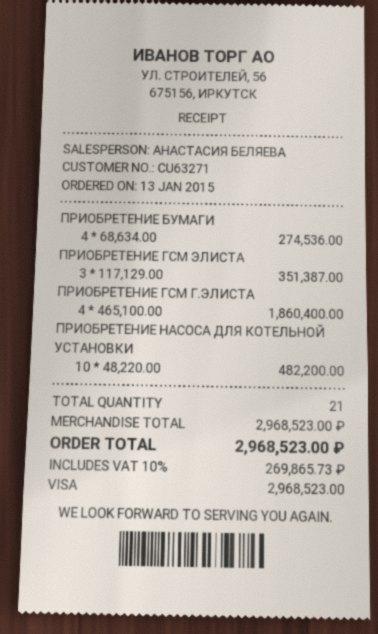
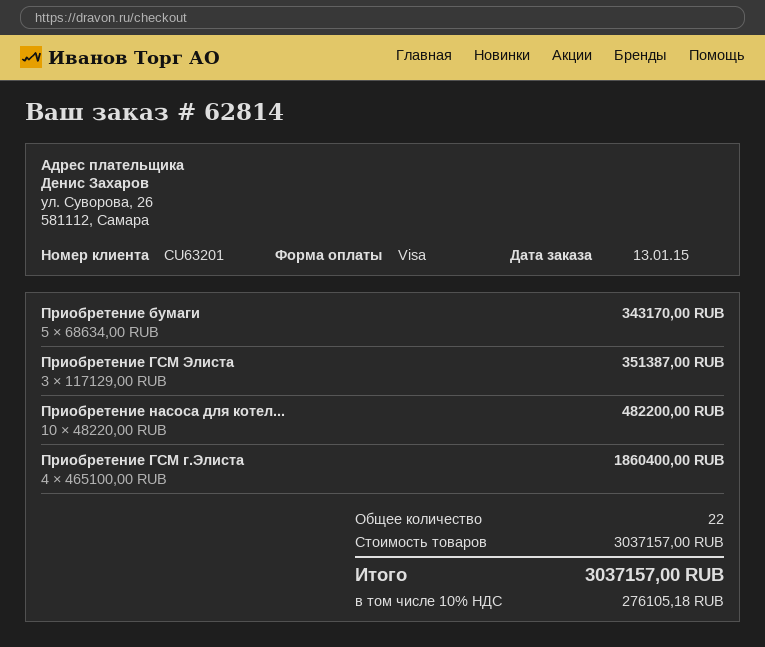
customer number: CU63271 -> CU63201
ПРИОБРЕТЕНИЕ БУМАГИ: 4 x 68634.00 = 274536.00 -> 5 x 68634.00 = 343170.00
total quantity: 21 -> 22
subtotal: 2968523.00 -> 3037157.00
tax: 10% = 269865.73 -> 10% = 276105.18
total: 2968523.00 -> 3037157.00

